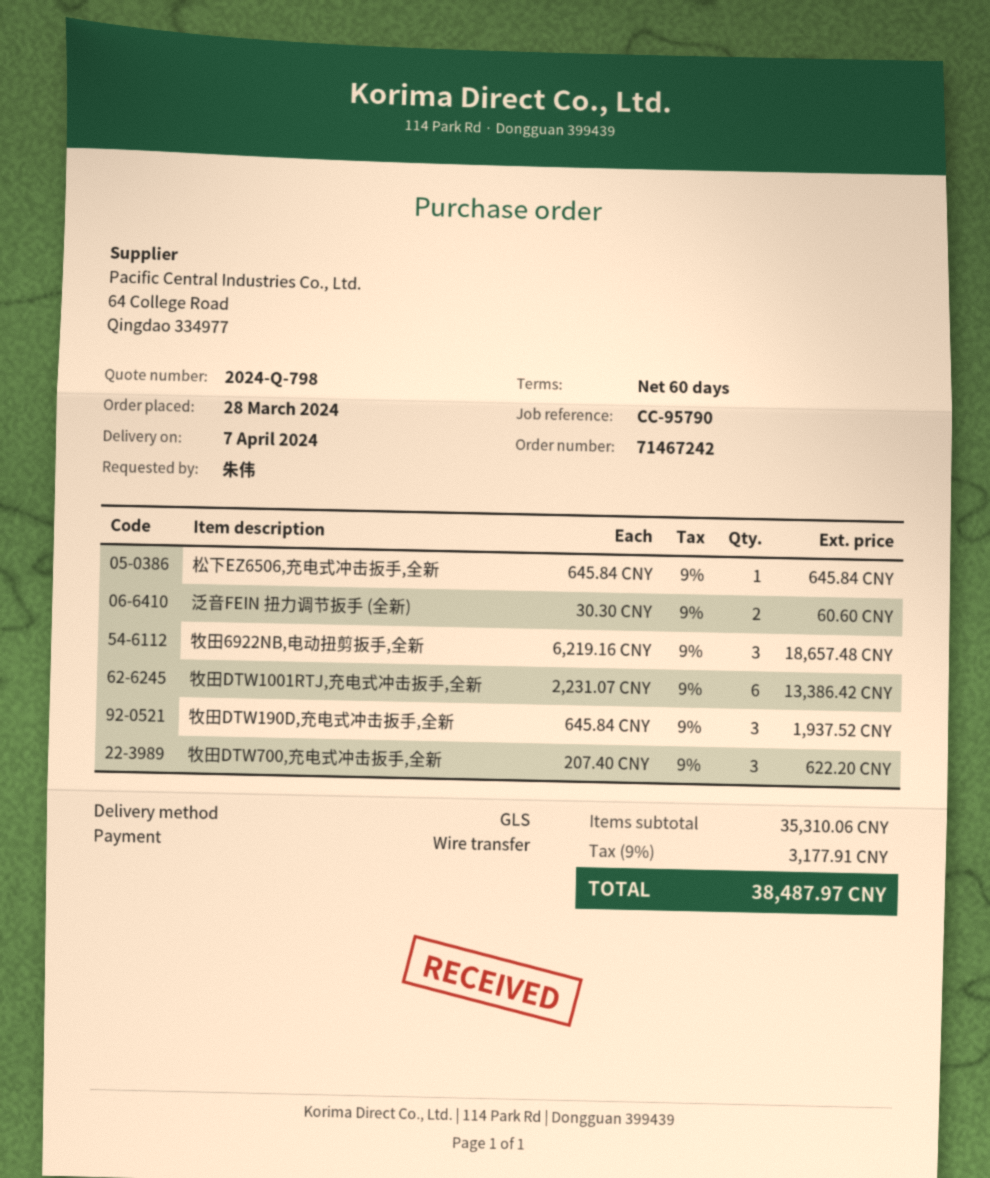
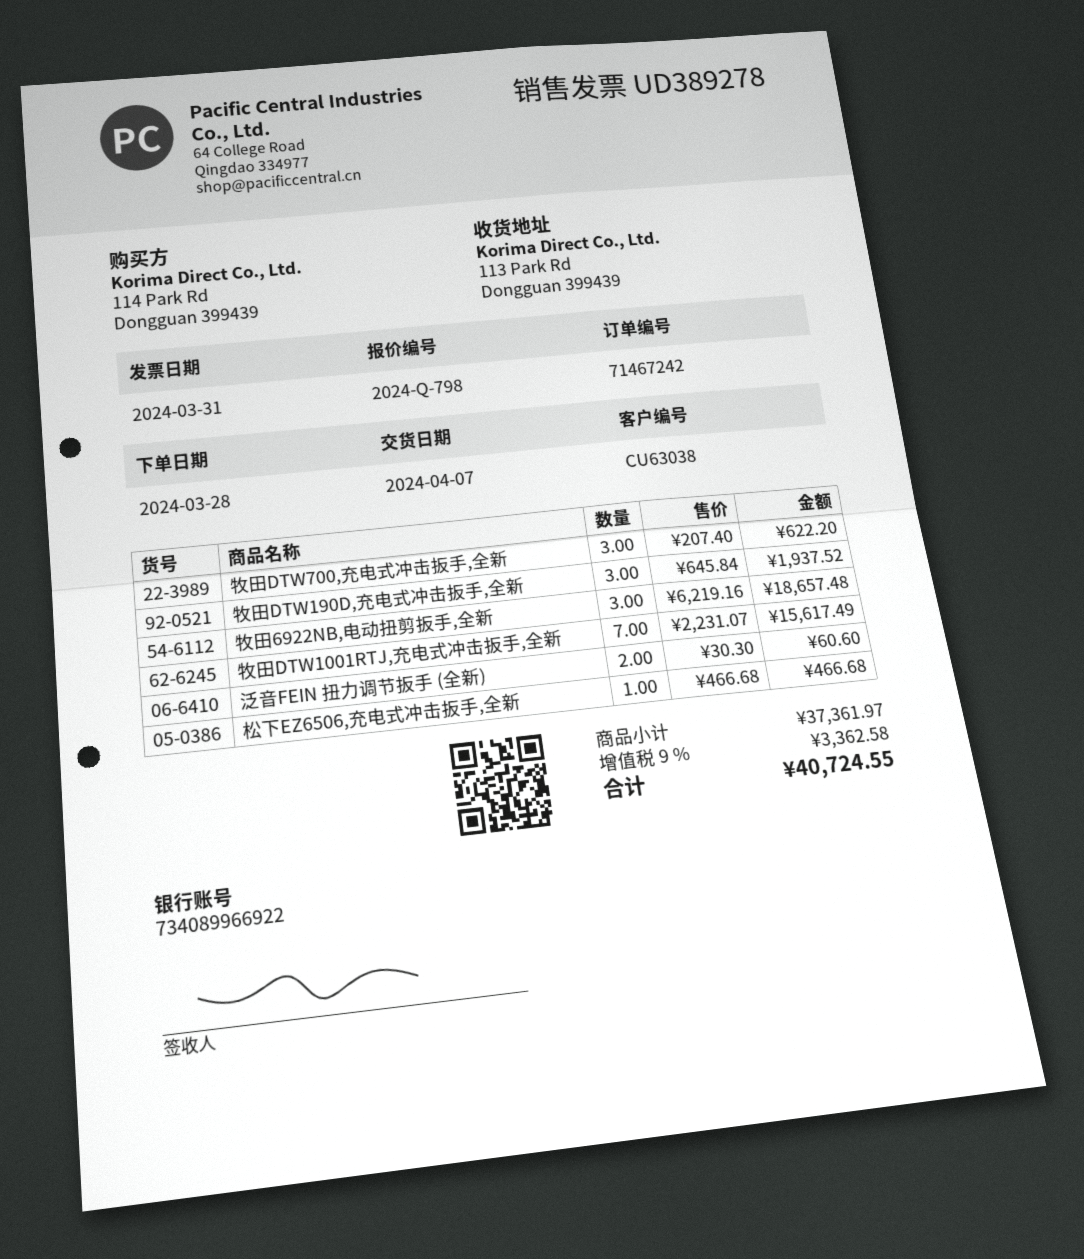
松下EZ6506,充电式冲击扳手,全新: 1 x 645.84 = 645.84 -> 1 x 466.68 = 466.68
牧田DTW1001RTJ,充电式冲击扳手,全新: 6 x 2231.07 = 13386.42 -> 7 x 2231.07 = 15617.49
subtotal: 35310.06 -> 37361.97
tax: 9% = 3177.91 -> 9% = 3362.58
total: 38487.97 -> 40724.55

